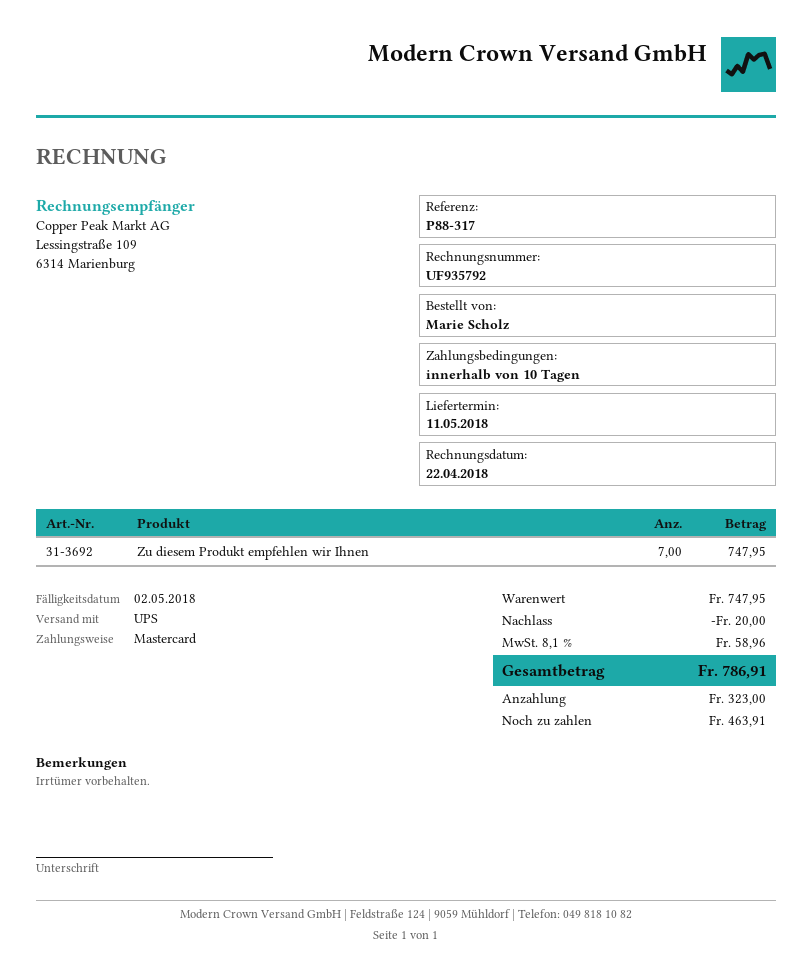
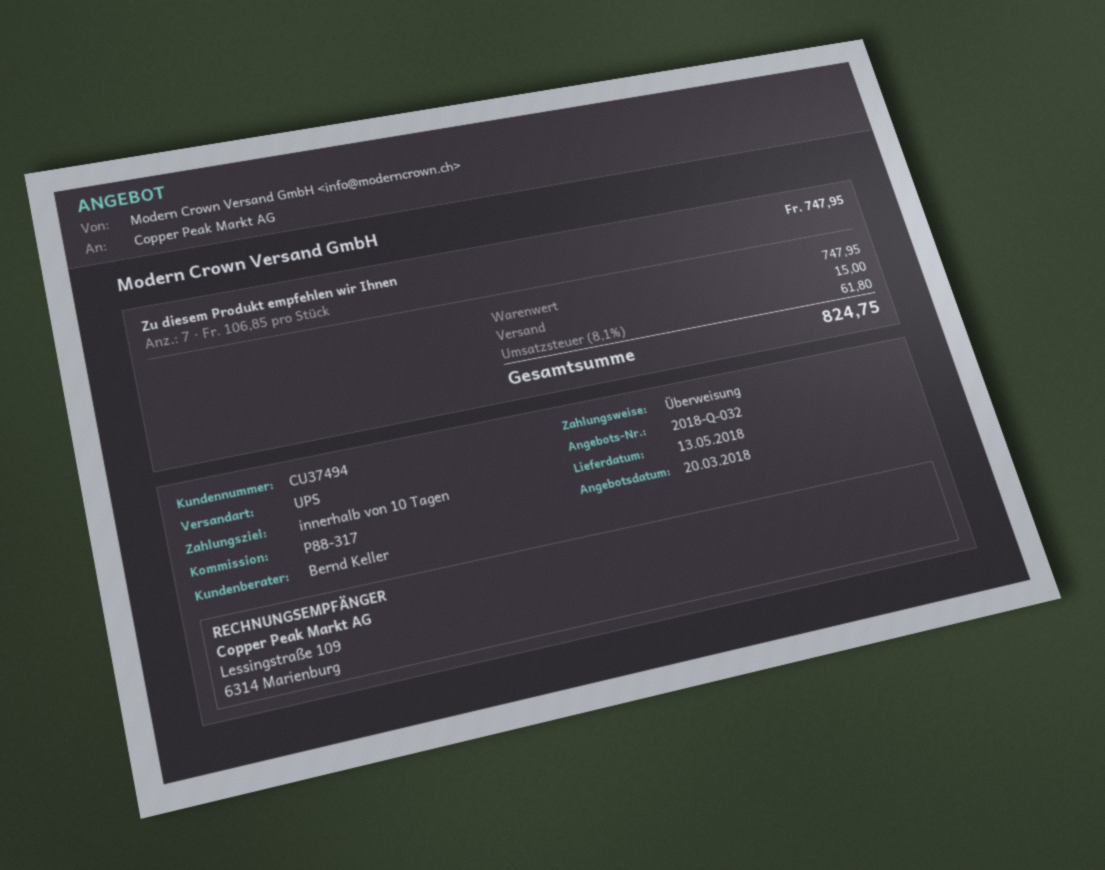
delivery date: 2018-05-11 -> 2018-05-13
payment method: Mastercard -> bank transfer
discount: 20.00 -> none
shipping: none -> 15.00
tax: 8.1% = 58.96 -> 8.1% = 61.80
total: 786.91 -> 824.75

